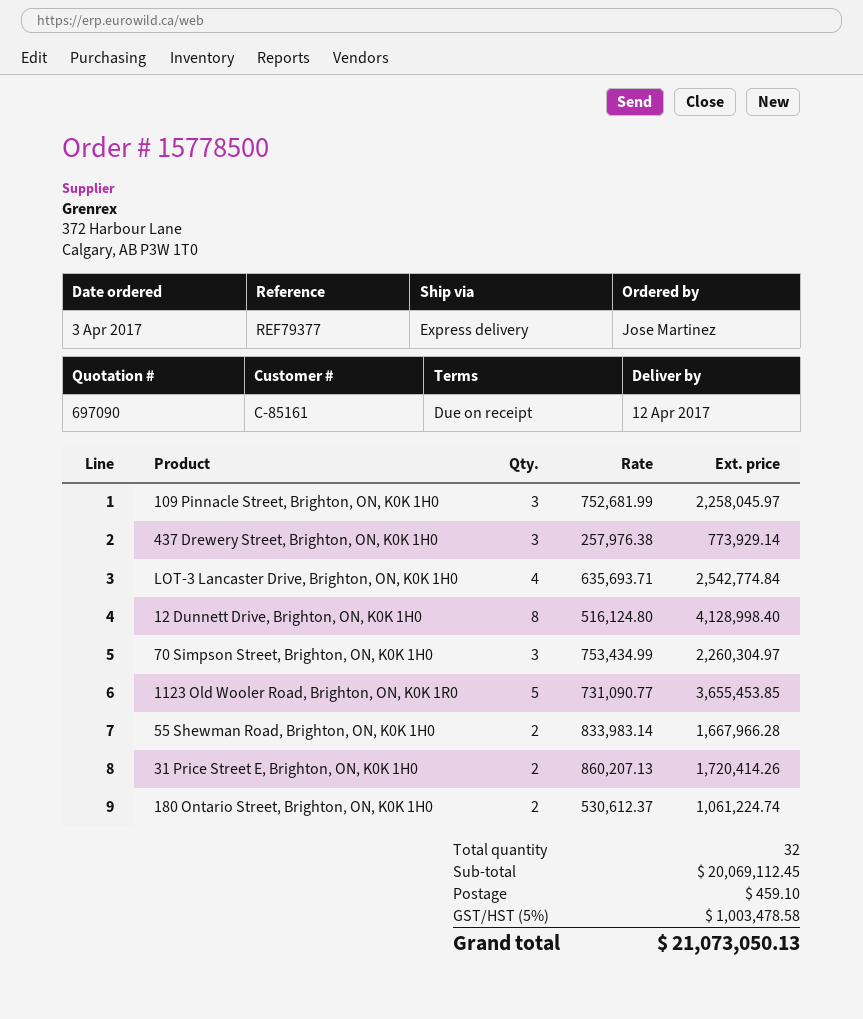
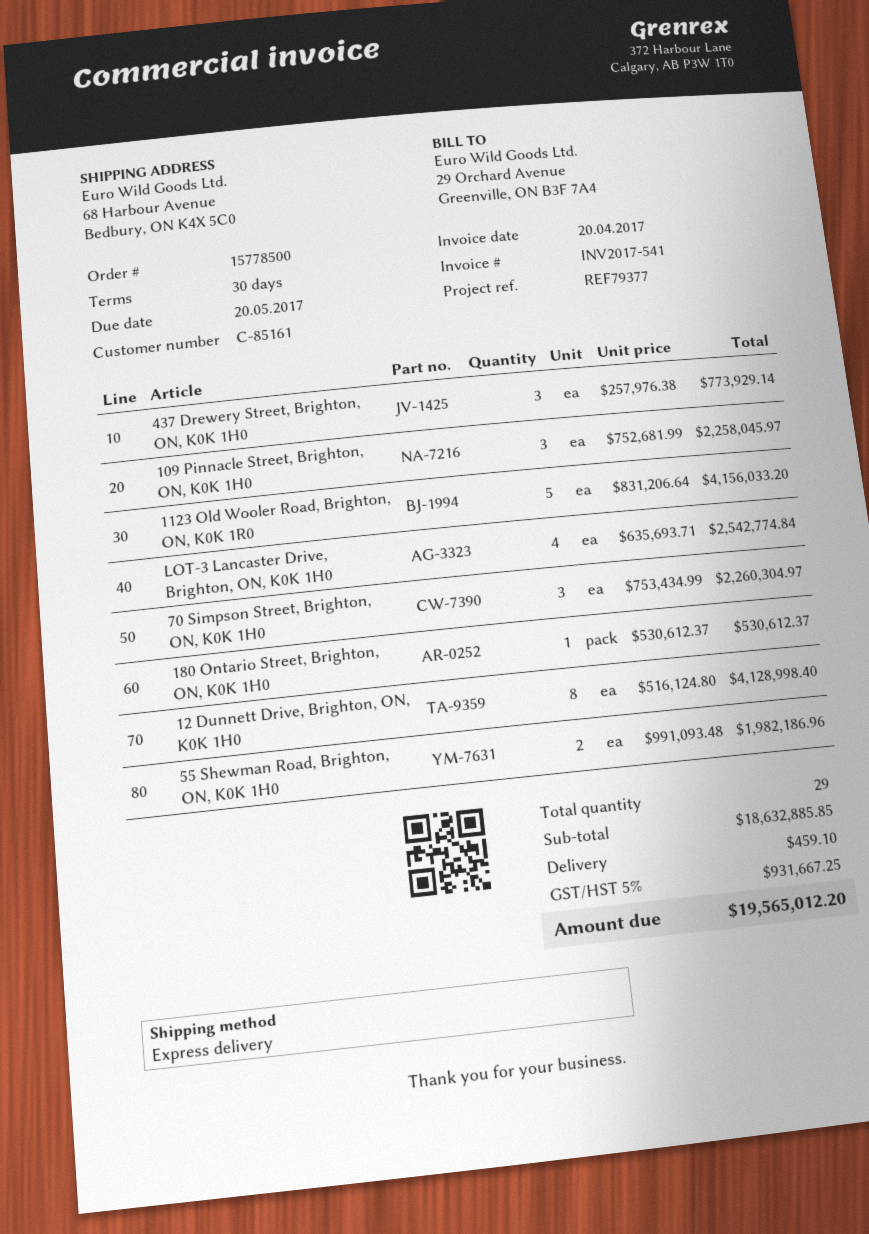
payment terms: on receipt -> 30 days
1123 Old Wooler Road, Brighton, ON, K0K 1R0: 5 x 731090.77 = 3655453.85 -> 5 x 831206.64 = 4156033.20
55 Shewman Road, Brighton, ON, K0K 1H0: 2 x 833983.14 = 1667966.28 -> 2 x 991093.48 = 1982186.96
31 Price Street E, Brighton, ON, K0K 1H0: 2 x 860207.13 = 1720414.26 -> none
180 Ontario Street, Brighton, ON, K0K 1H0: 2 x 530612.37 = 1061224.74 -> 1 x 530612.37 = 530612.37
total quantity: 32 -> 29
subtotal: 20069112.45 -> 18632885.85
tax: 5% = 1003478.58 -> 5% = 931667.25
total: 21073050.13 -> 19565012.20

